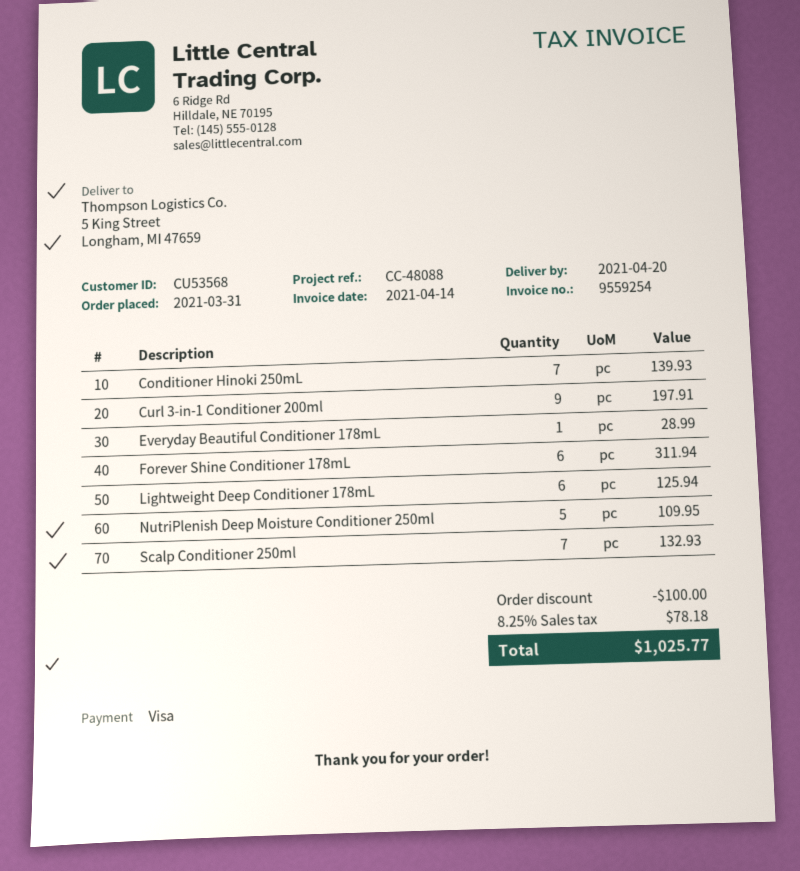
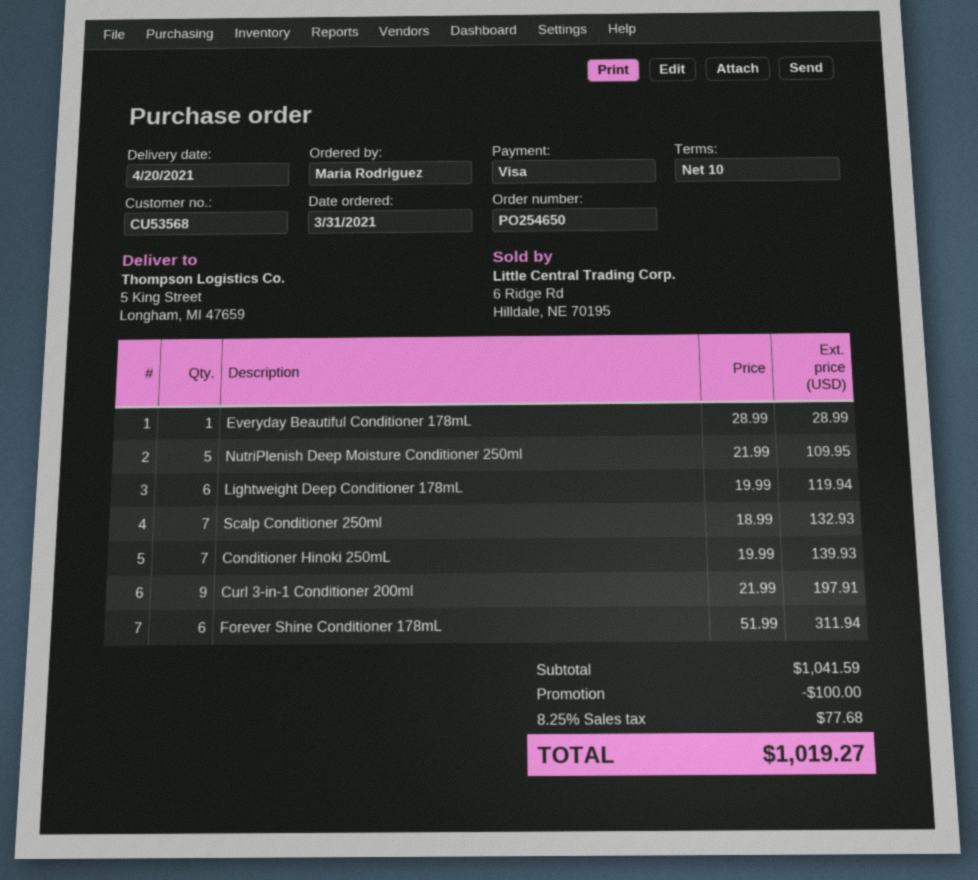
Lightweight Deep Conditioner 178mL: 6 for 125.94 -> 6 for 119.94
tax: 8.25% = 78.18 -> 8.25% = 77.68
total: 1025.77 -> 1019.27

